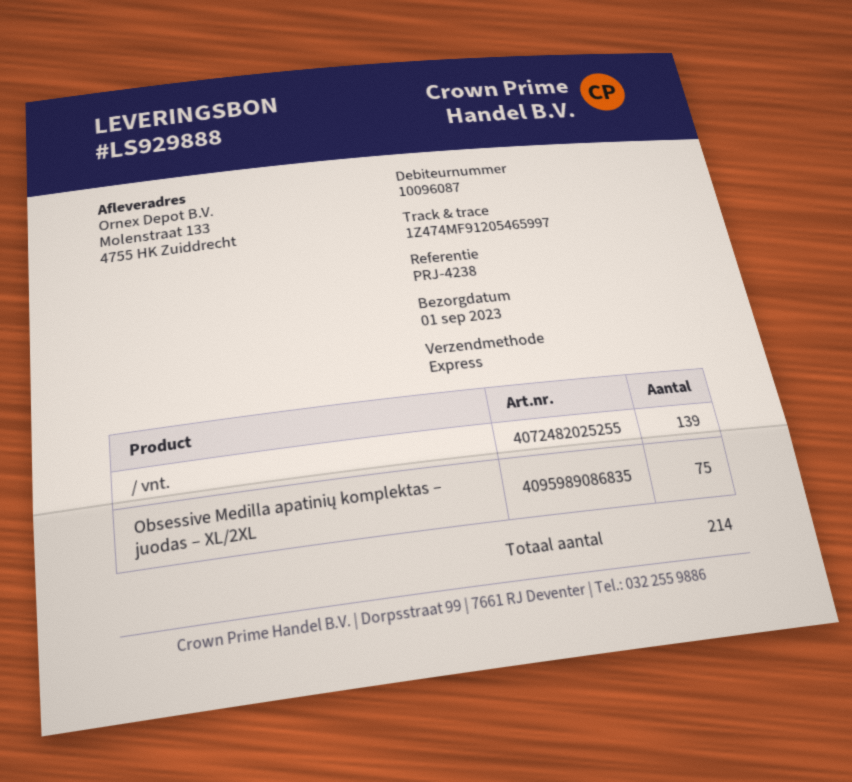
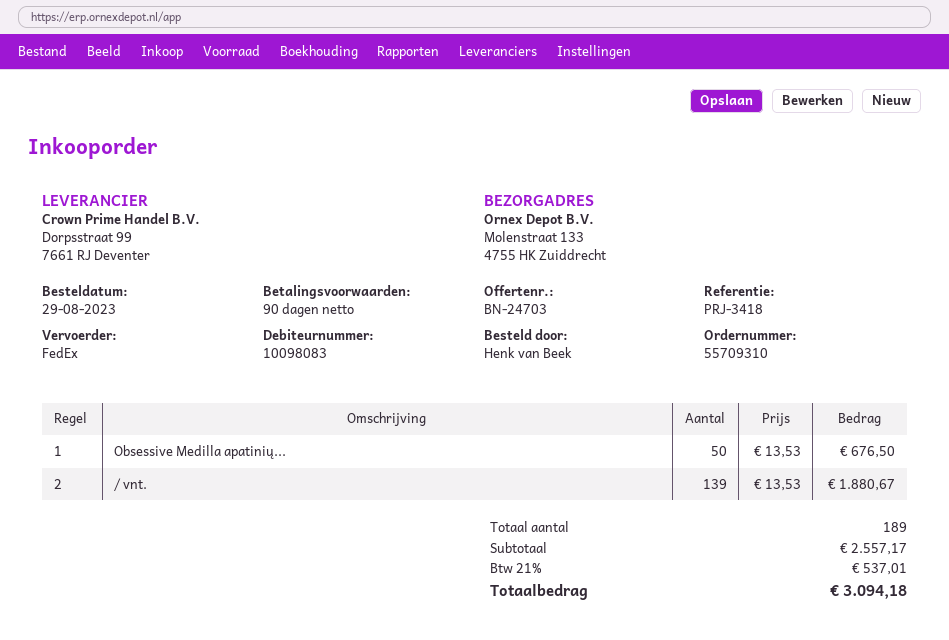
customer number: 10096087 -> 10098083
reference: PRJ-4238 -> PRJ-3418
shipping method: express -> FedEx
Obsessive Medilla apatinių komplektas – juodas – XL/2XL: 75 -> 50
total quantity: 214 -> 189

